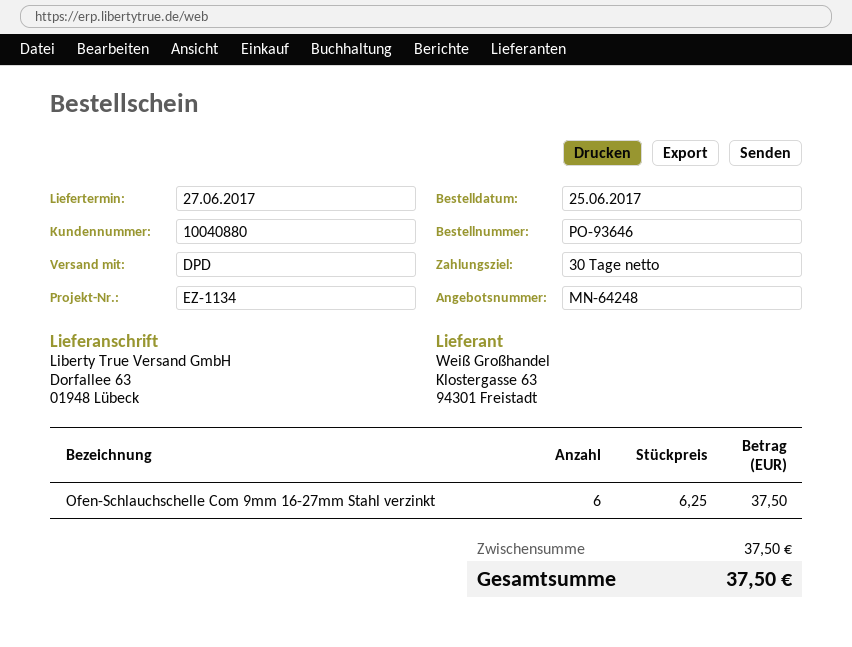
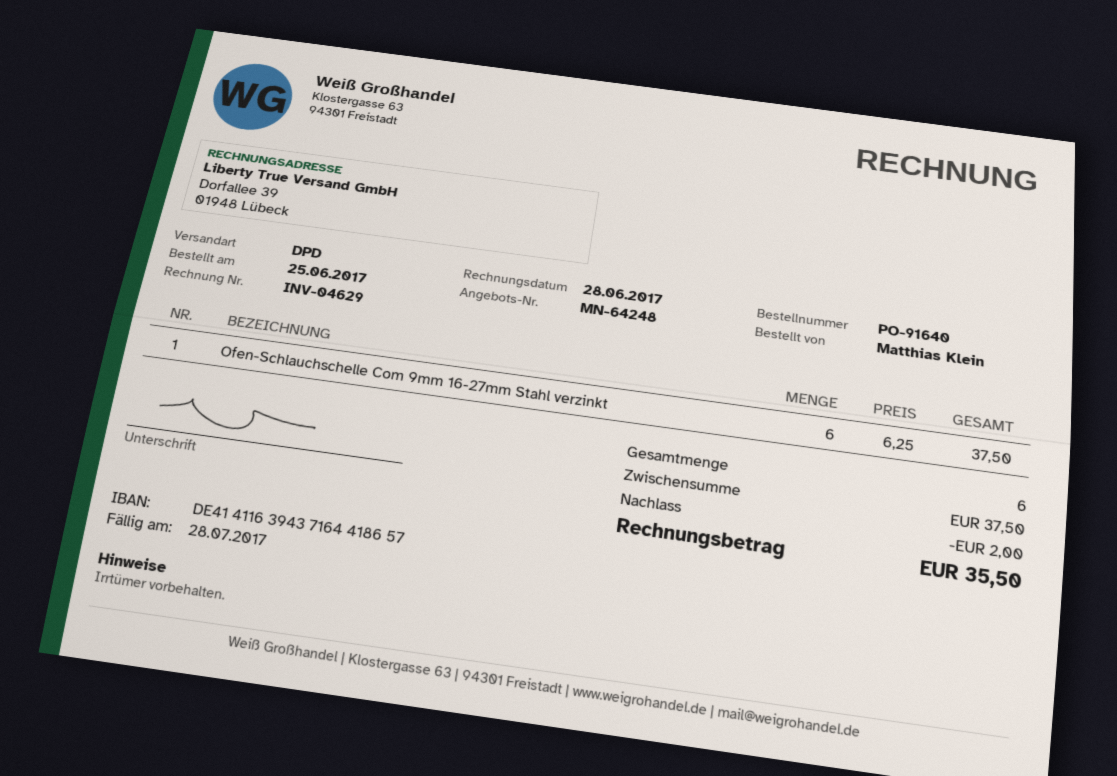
order number: PO-93646 -> PO-91640
discount: none -> 2.00
total: 37.50 -> 35.50

